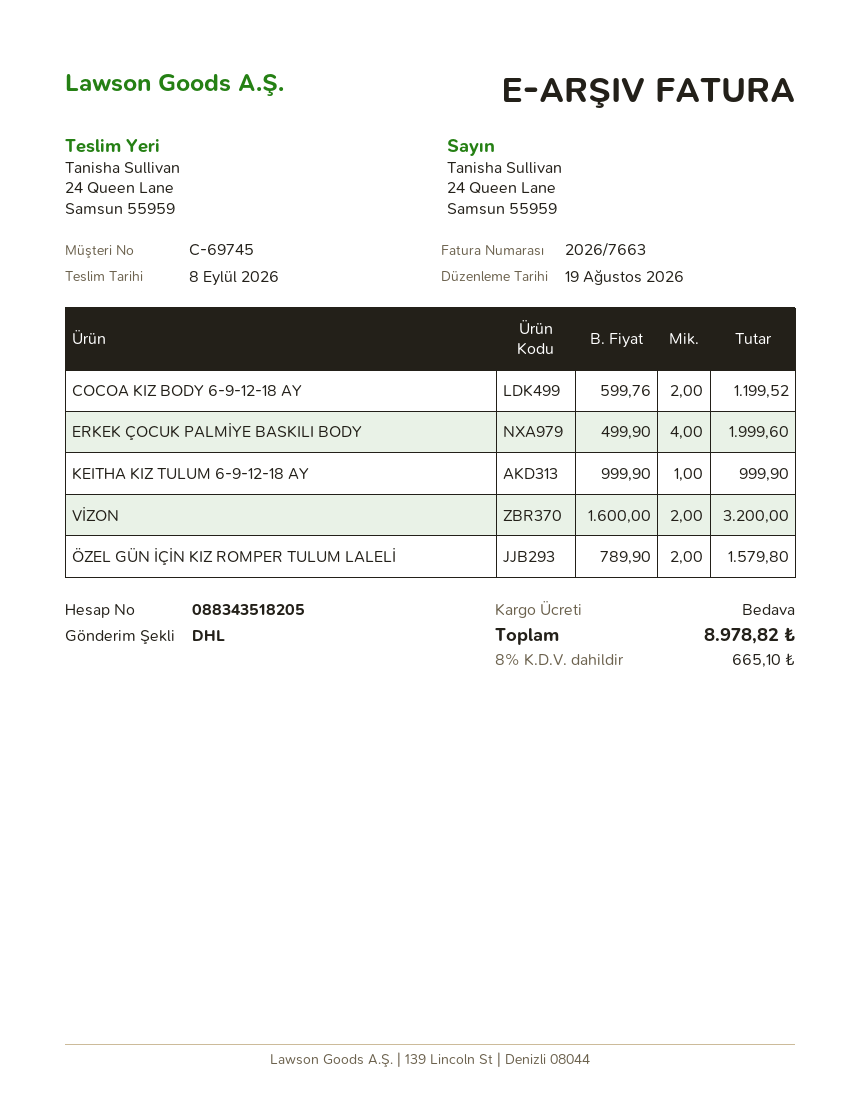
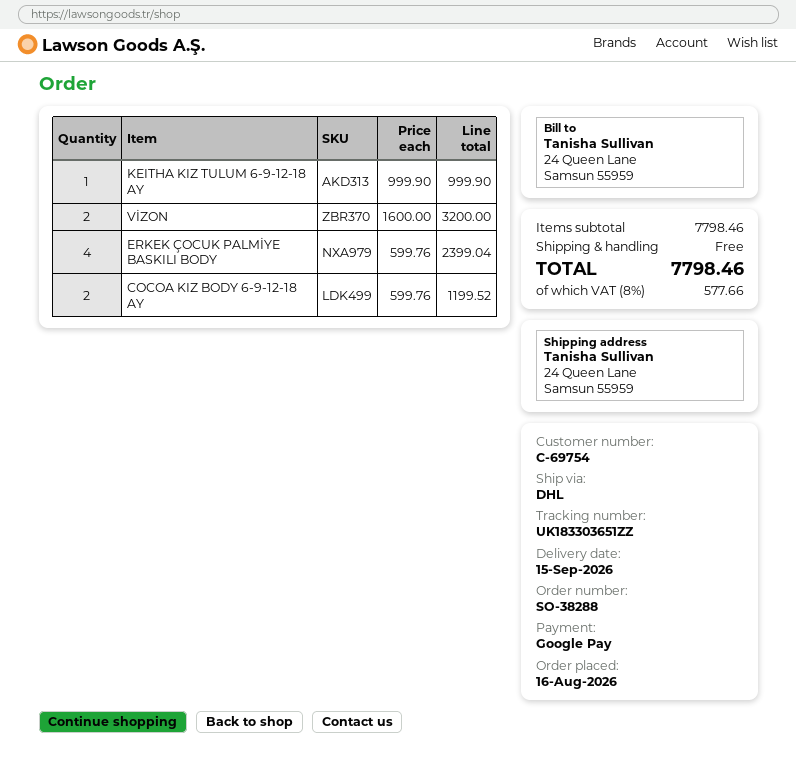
delivery date: 2026-09-08 -> 2026-09-15
customer number: C-69745 -> C-69754
ERKEK ÇOCUK PALMİYE BASKILI BODY: 4 x 499.90 = 1999.60 -> 4 x 599.76 = 2399.04
ÖZEL GÜN İÇİN KIZ ROMPER TULUM LALELİ: 2 x 789.90 = 1579.80 -> none
tax: 8% = 665.10 -> 8% = 577.66
total: 8978.82 -> 7798.46

